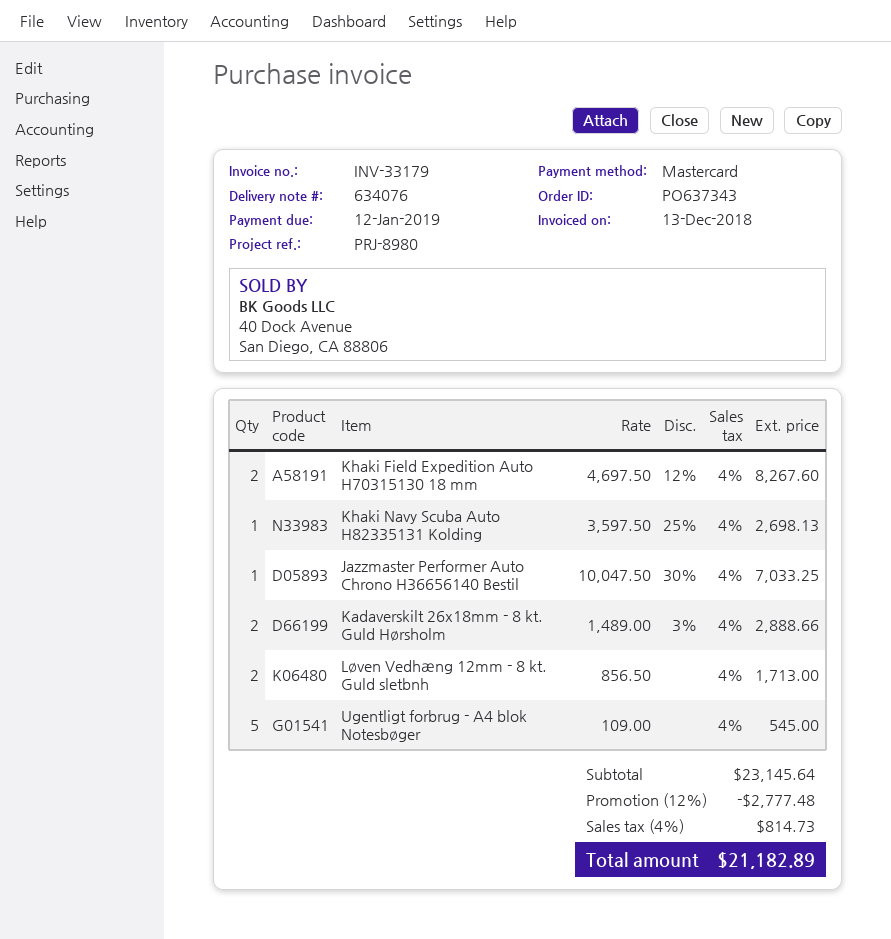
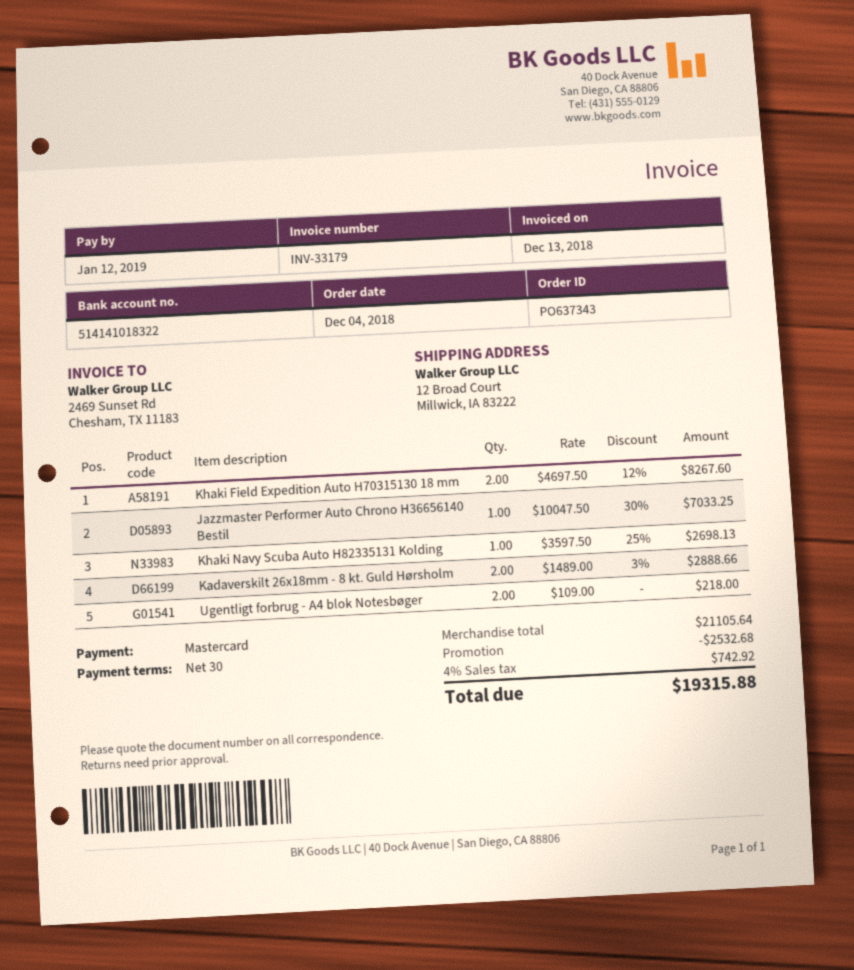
Løven Vedhæng 12mm - 8 kt. Guld sletbnh: 2 x 856.50 = 1713.00 -> none
Ugentligt forbrug - A4 blok Notesbøger: 5 x 109.00 = 545.00 -> 2 x 109.00 = 218.00
subtotal: 23145.64 -> 21105.64
discount: 2777.48 -> 2532.68
tax: 4% = 814.73 -> 4% = 742.92
total: 21182.89 -> 19315.88

